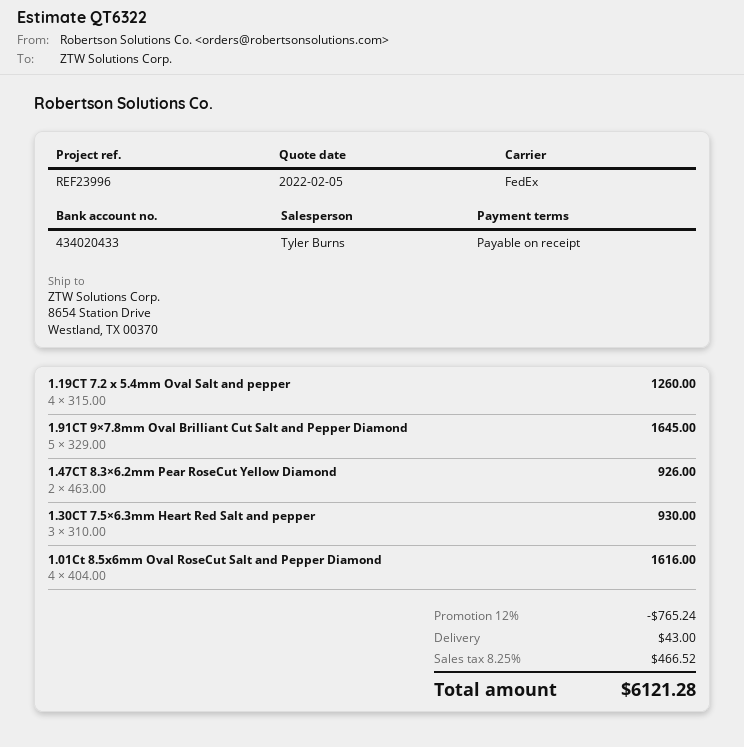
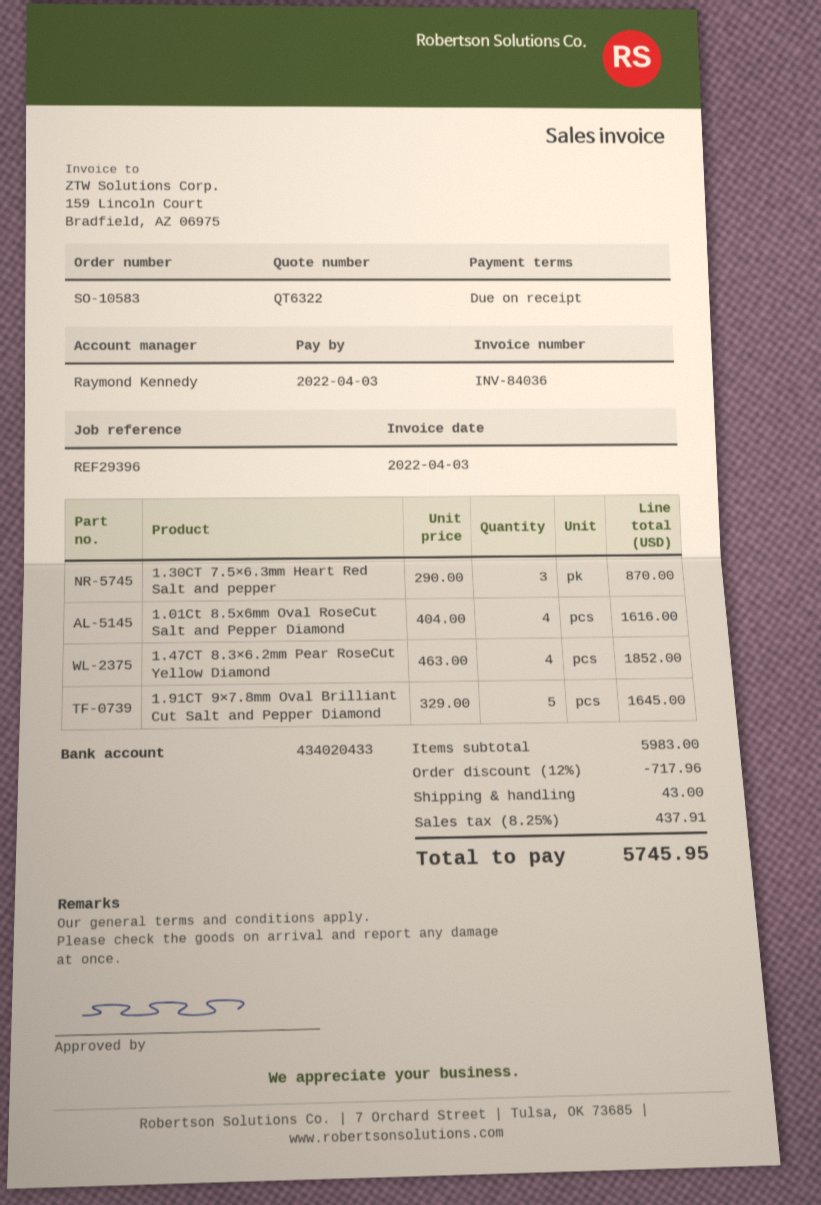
reference: REF23996 -> REF29396
sales rep: Tyler Burns -> Raymond Kennedy
1.19CT 7.2 x 5.4mm Oval Salt and pepper: 4 x 315.00 = 1260.00 -> none
1.47CT 8.3×6.2mm Pear RoseCut Yellow Diamond: 2 x 463.00 = 926.00 -> 4 x 463.00 = 1852.00
1.30CT 7.5×6.3mm Heart Red Salt and pepper: 3 x 310.00 = 930.00 -> 3 x 290.00 = 870.00
discount: 12% = 765.24 -> 12% = 717.96
tax: 8.25% = 466.52 -> 8.25% = 437.91
total: 6121.28 -> 5745.95

